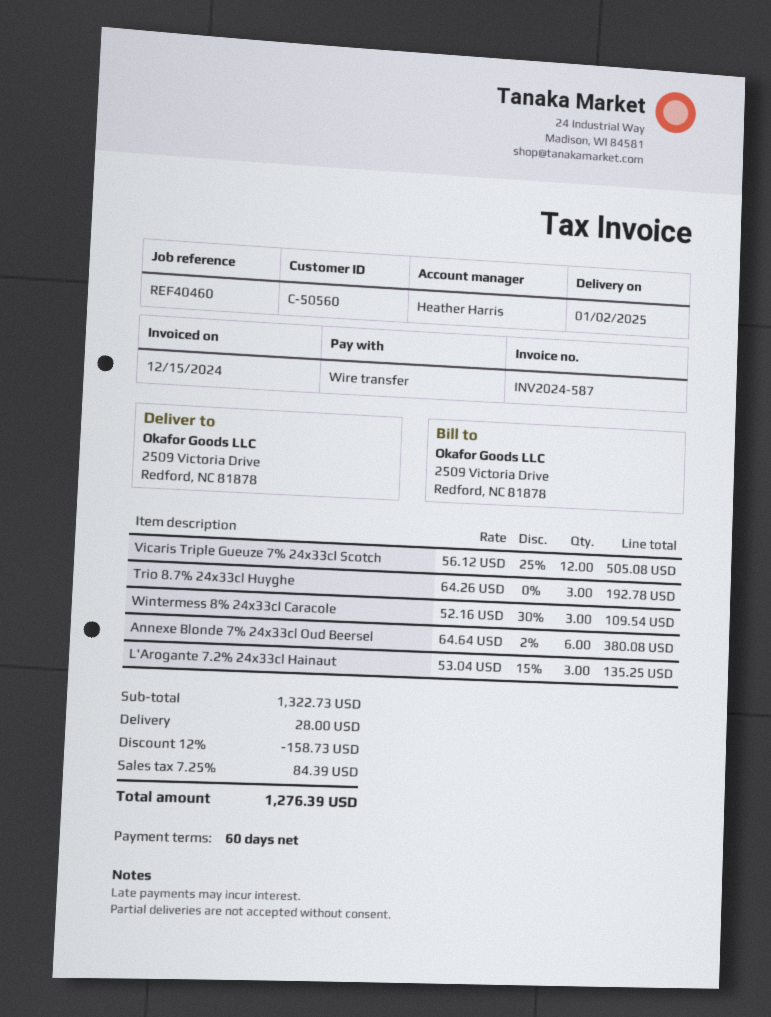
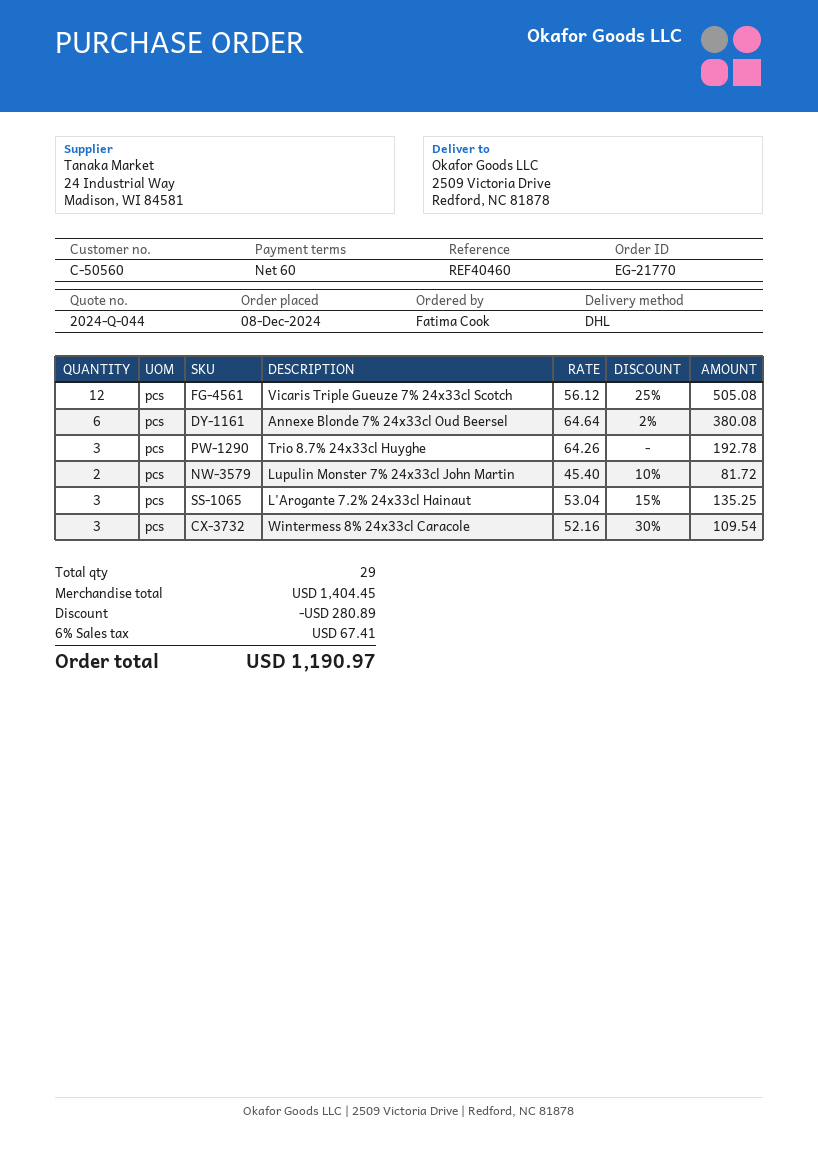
Lupulin Monster 7% 24x33cl John Martin: none -> 2 x 45.40 - 10% = 81.72
subtotal: 1322.73 -> 1404.45
discount: 158.73 -> 280.89
shipping: 28.00 -> none
tax: 7.25% = 84.39 -> 6% = 67.41
total: 1276.39 -> 1190.97

